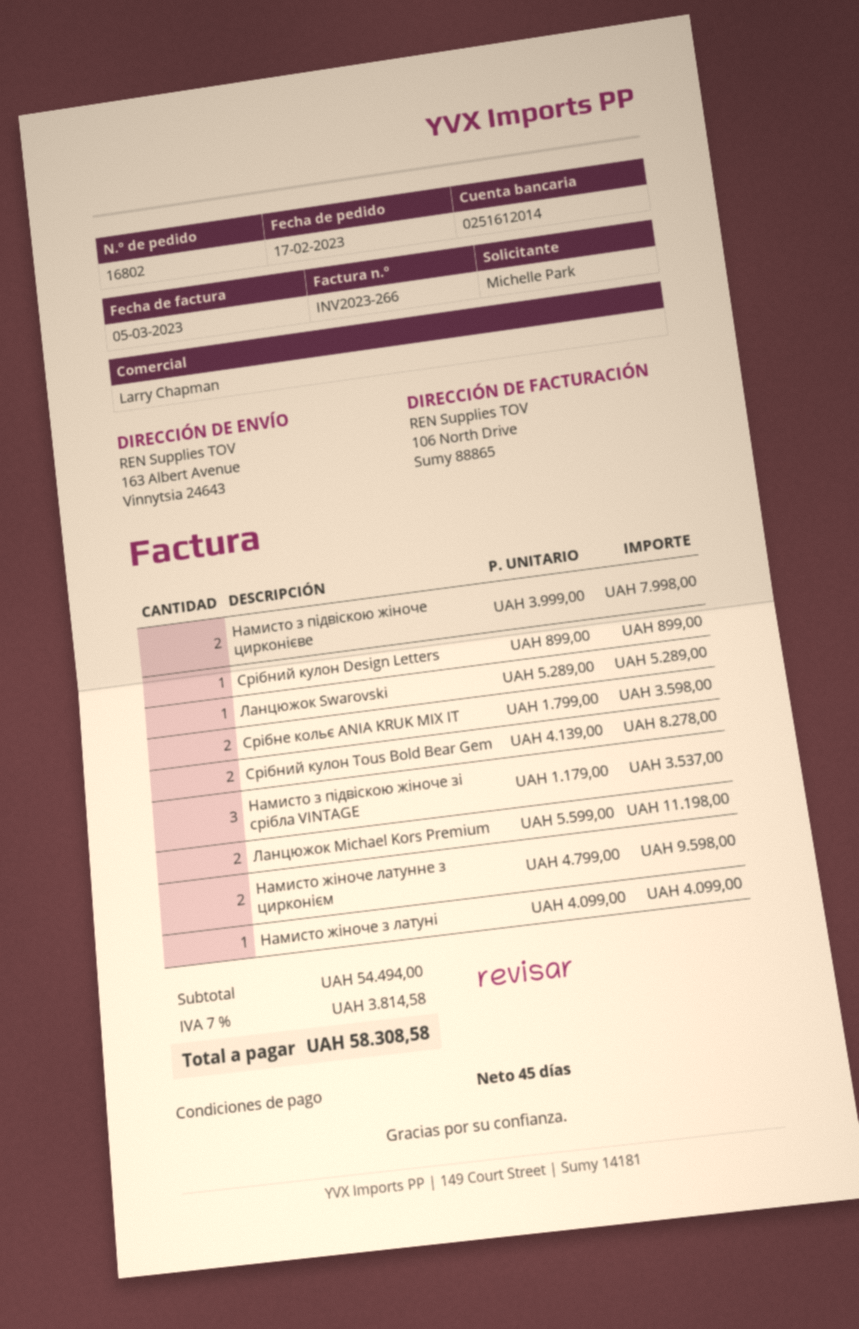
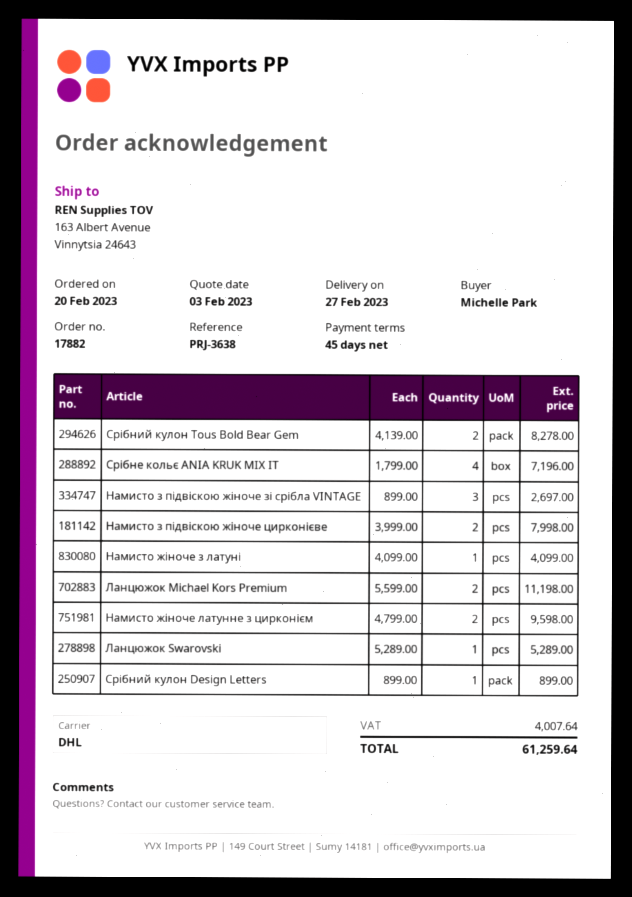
order number: 16802 -> 17882
order date: 2023-02-17 -> 2023-02-20
Срібне кольє ANIA KRUK MIX IT: 2 x 1799.00 = 3598.00 -> 4 x 1799.00 = 7196.00
Намисто з підвіскою жіноче зі срібла VINTAGE: 3 x 1179.00 = 3537.00 -> 3 x 899.00 = 2697.00
tax: 3814.58 -> 4007.64
total: 58308.58 -> 61259.64

